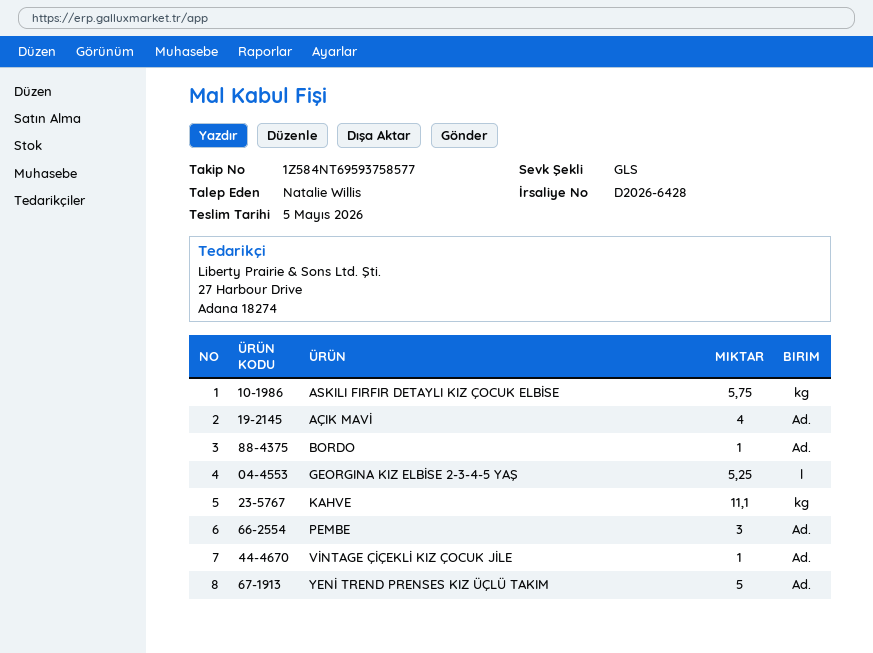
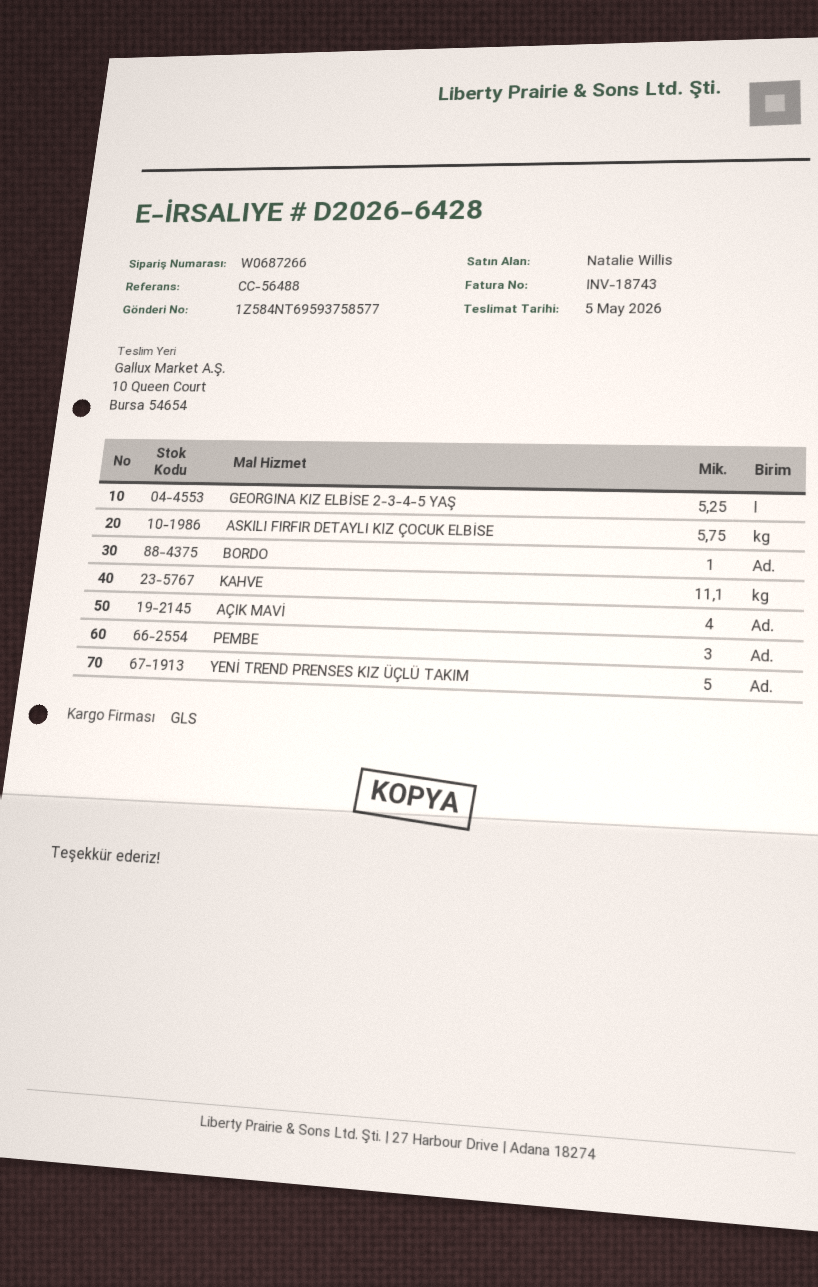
VİNTAGE ÇİÇEKLİ KIZ ÇOCUK JİLE: 1 -> none

